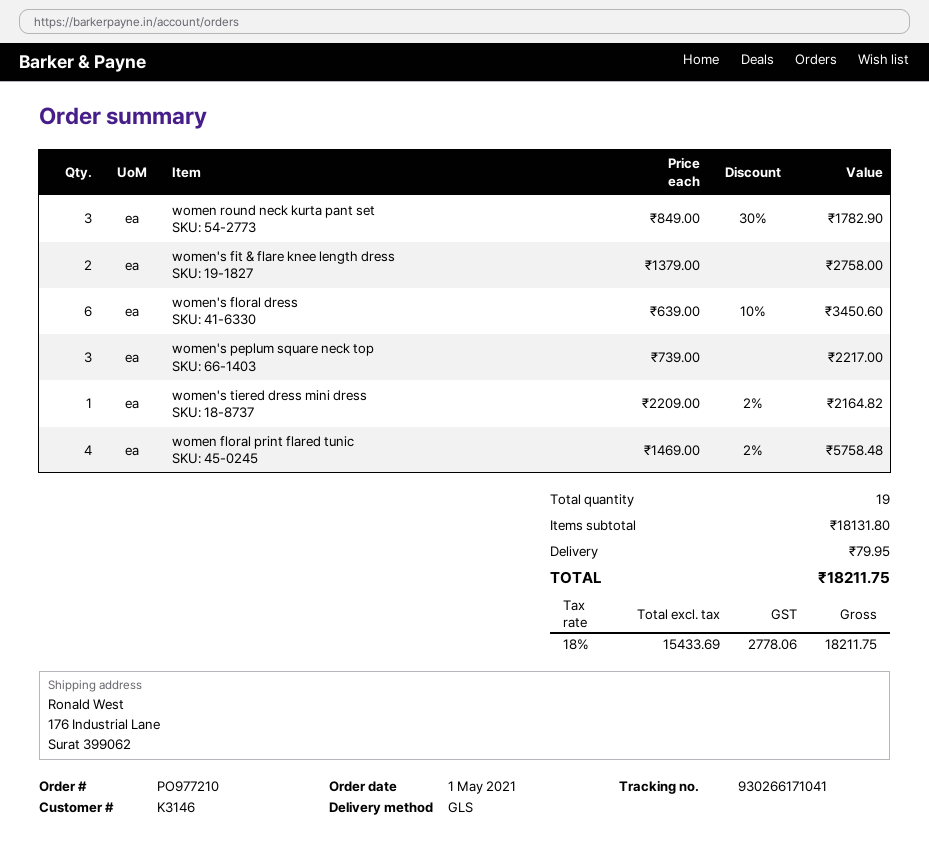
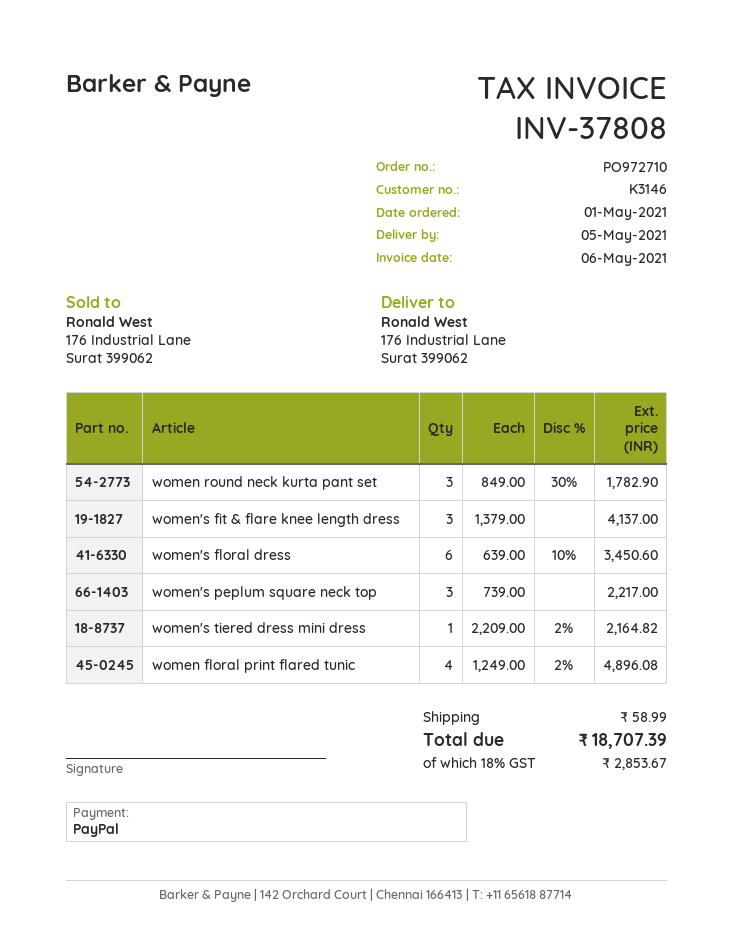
order number: PO977210 -> PO972710
women's fit & flare knee length dress: 2 x 1379.00 = 2758.00 -> 3 x 1379.00 = 4137.00
women floral print flared tunic: 4 x 1469.00 - 2% = 5758.48 -> 4 x 1249.00 - 2% = 4896.08
shipping: 79.95 -> 58.99
tax: 18% = 2778.06 -> 18% = 2853.67
total: 18211.75 -> 18707.39

